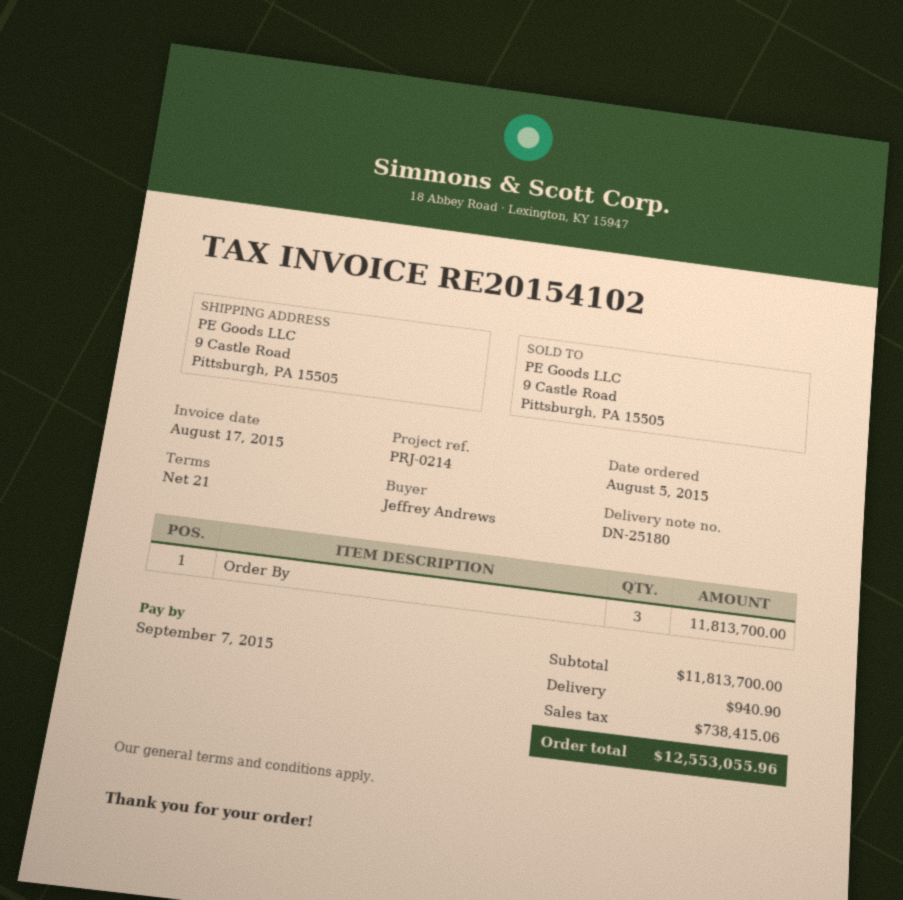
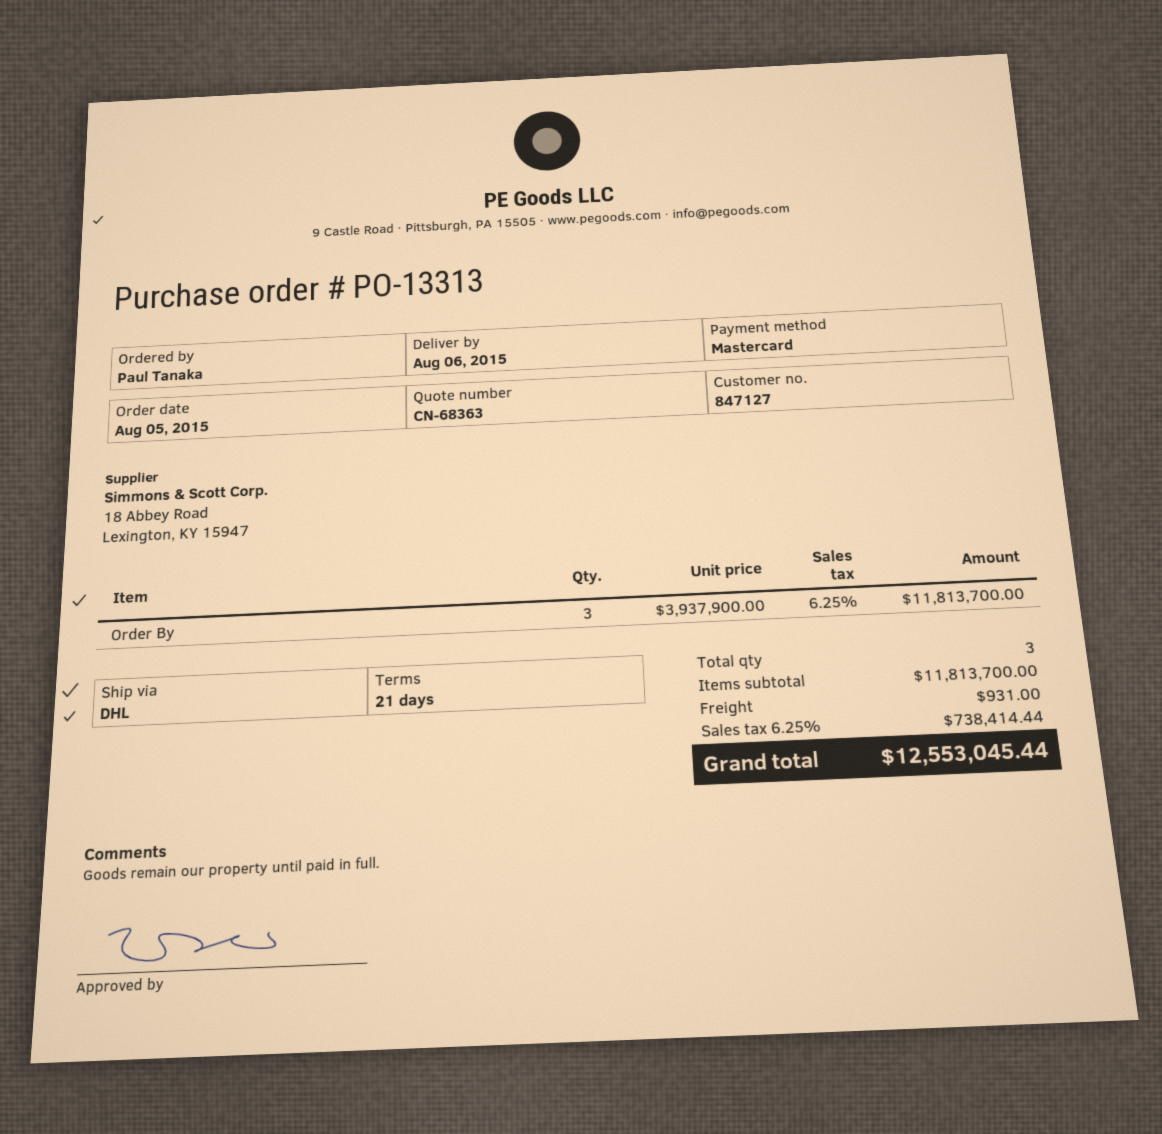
ordered by: Jeffrey Andrews -> Paul Tanaka
shipping: 940.90 -> 931.00
tax: 738415.06 -> 738414.44
total: 12553055.96 -> 12553045.44

